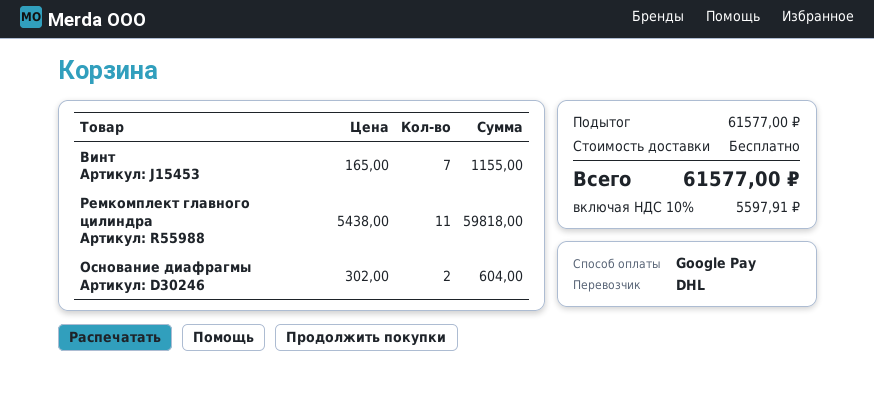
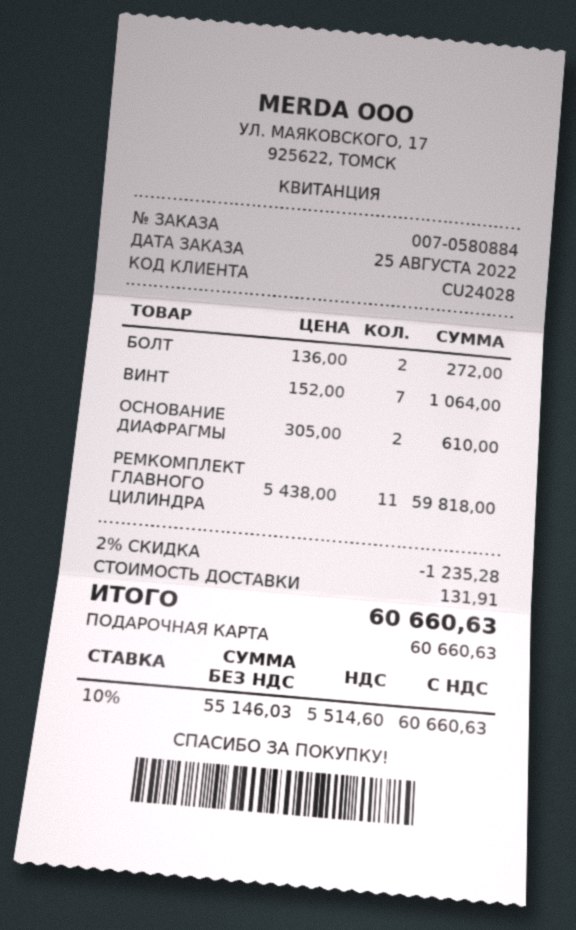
payment method: Google Pay -> gift card
Винт: 7 x 165.00 = 1155.00 -> 7 x 152.00 = 1064.00
Основание диафрагмы: 2 x 302.00 = 604.00 -> 2 x 305.00 = 610.00
БОЛТ: none -> 2 x 136.00 = 272.00
discount: none -> 2% = 1235.28
shipping: 0.00 -> 131.91
tax: 10% = 5597.91 -> 10% = 5514.60
total: 61577.00 -> 60660.63

